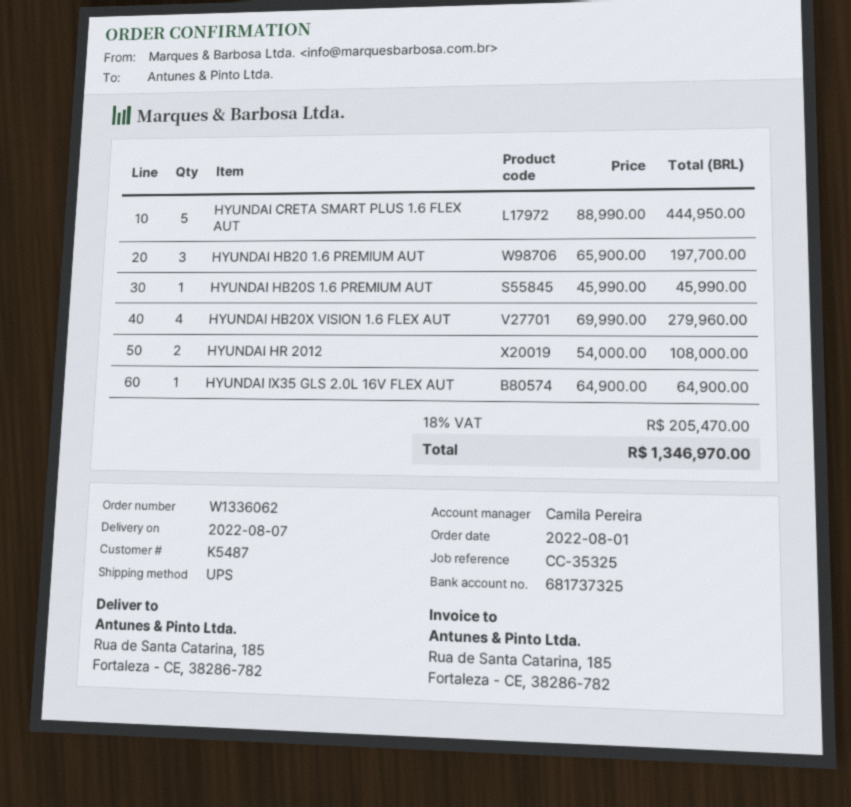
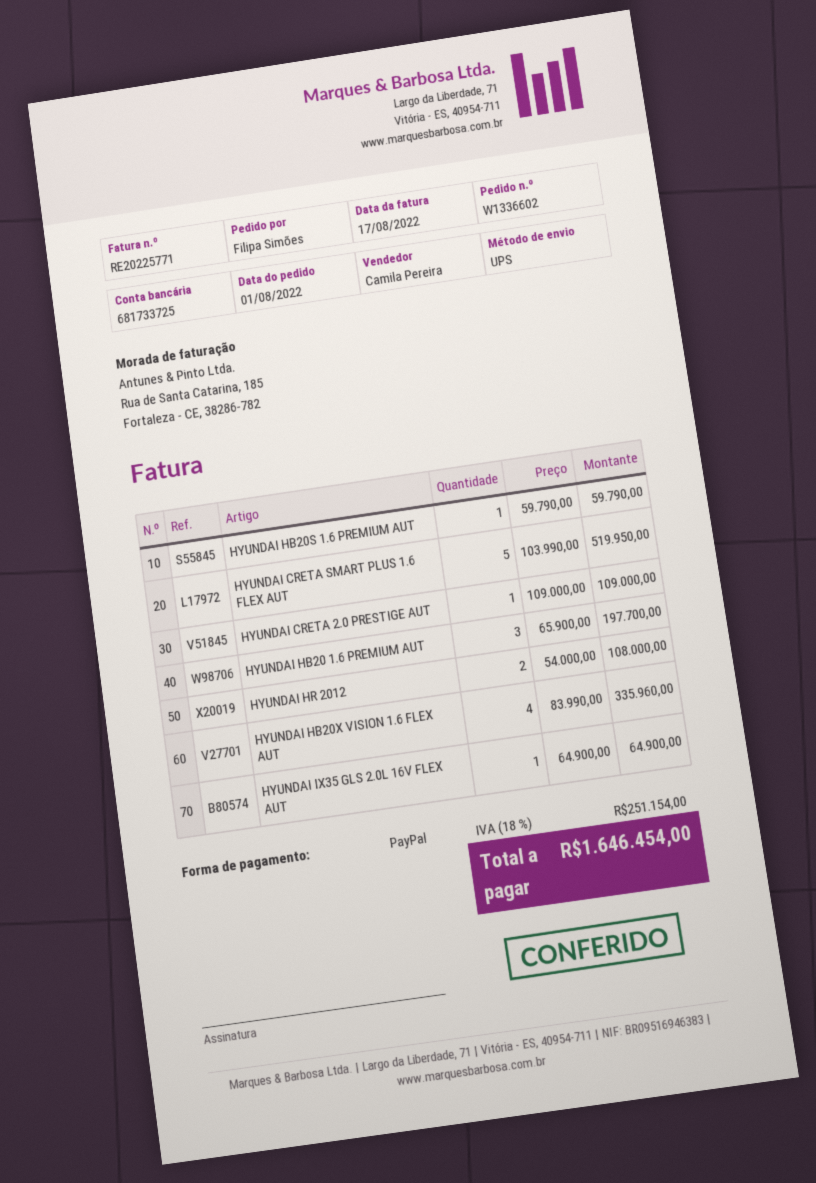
order number: W1336062 -> W1336602
bank account: 681737325 -> 681733725
HYUNDAI CRETA SMART PLUS 1.6 FLEX AUT: 5 x 88990.00 = 444950.00 -> 5 x 103990.00 = 519950.00
HYUNDAI HB20S 1.6 PREMIUM AUT: 1 x 45990.00 = 45990.00 -> 1 x 59790.00 = 59790.00
HYUNDAI HB20X VISION 1.6 FLEX AUT: 4 x 69990.00 = 279960.00 -> 4 x 83990.00 = 335960.00
HYUNDAI CRETA 2.0 PRESTIGE AUT: none -> 1 x 109000.00 = 109000.00
tax: 18% = 205470.00 -> 18% = 251154.00
total: 1346970.00 -> 1646454.00

